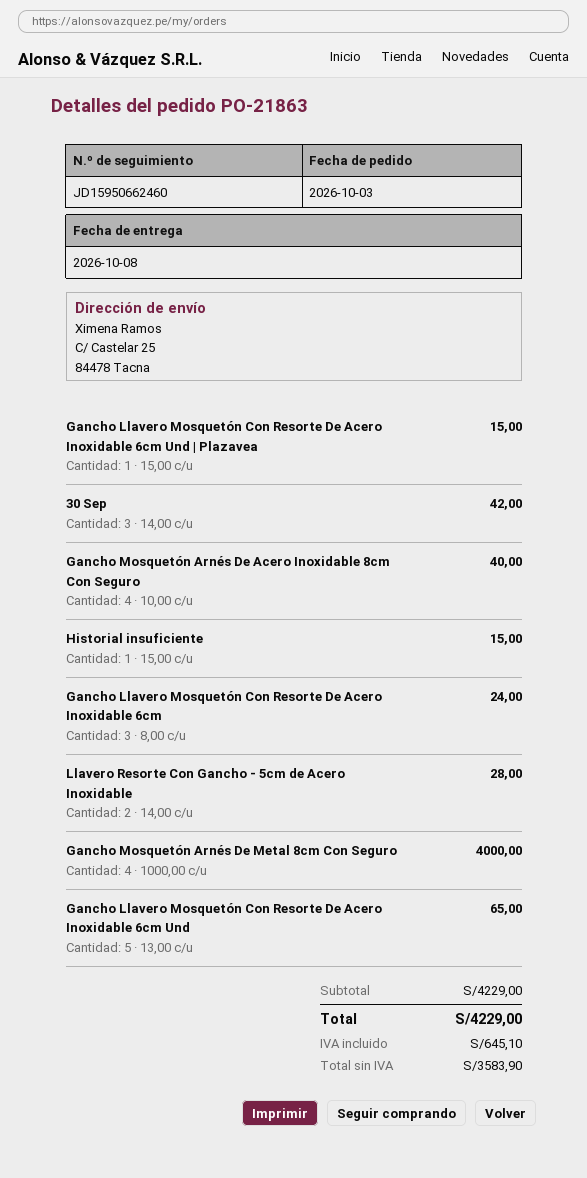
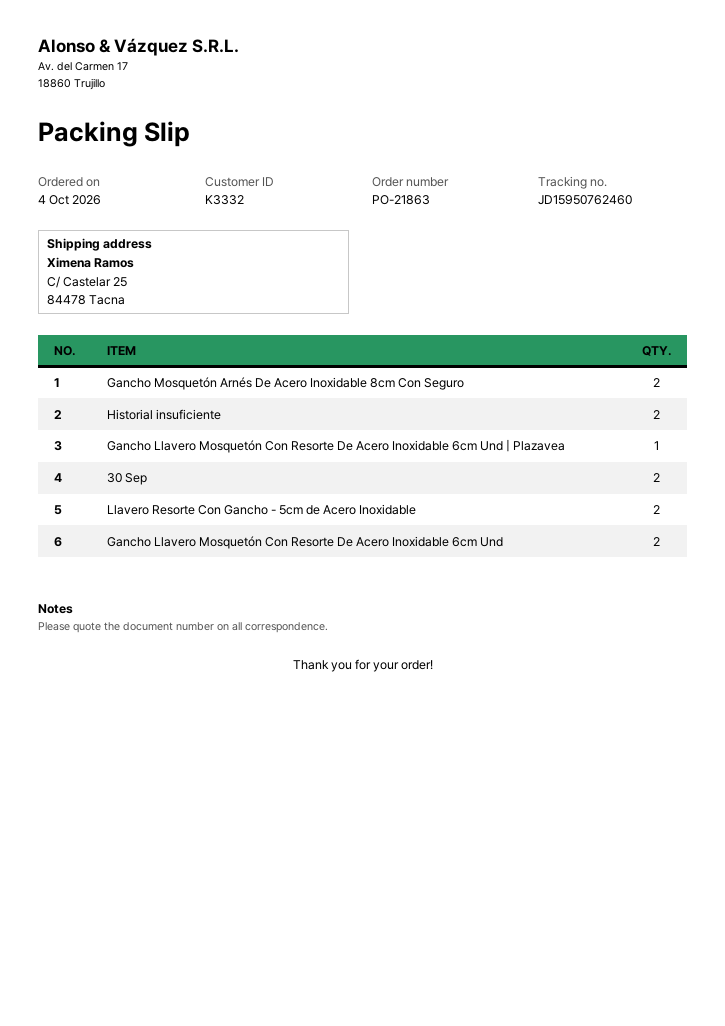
order date: 2026-10-03 -> 2026-10-04
tracking number: JD15950662460 -> JD15950762460
30 Sep: 3 -> 2
Gancho Mosquetón Arnés De Acero Inoxidable 8cm Con Seguro: 4 -> 2
Historial insuficiente: 1 -> 2
Gancho Llavero Mosquetón Con Resorte De Acero Inoxidable 6cm: 3 -> none
Gancho Mosquetón Arnés De Metal 8cm Con Seguro: 4 -> none
Gancho Llavero Mosquetón Con Resorte De Acero Inoxidable 6cm Und: 5 -> 2

